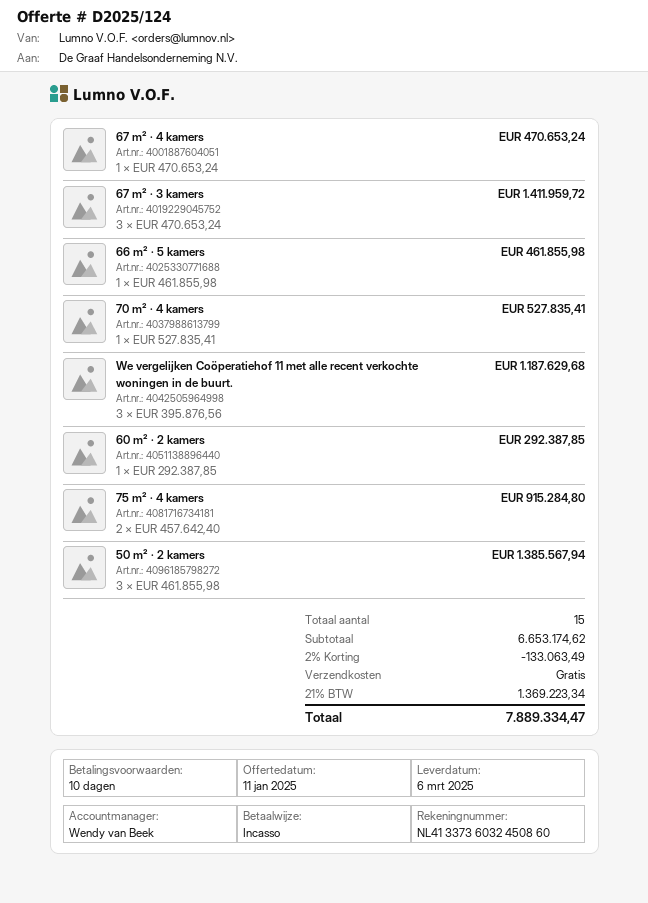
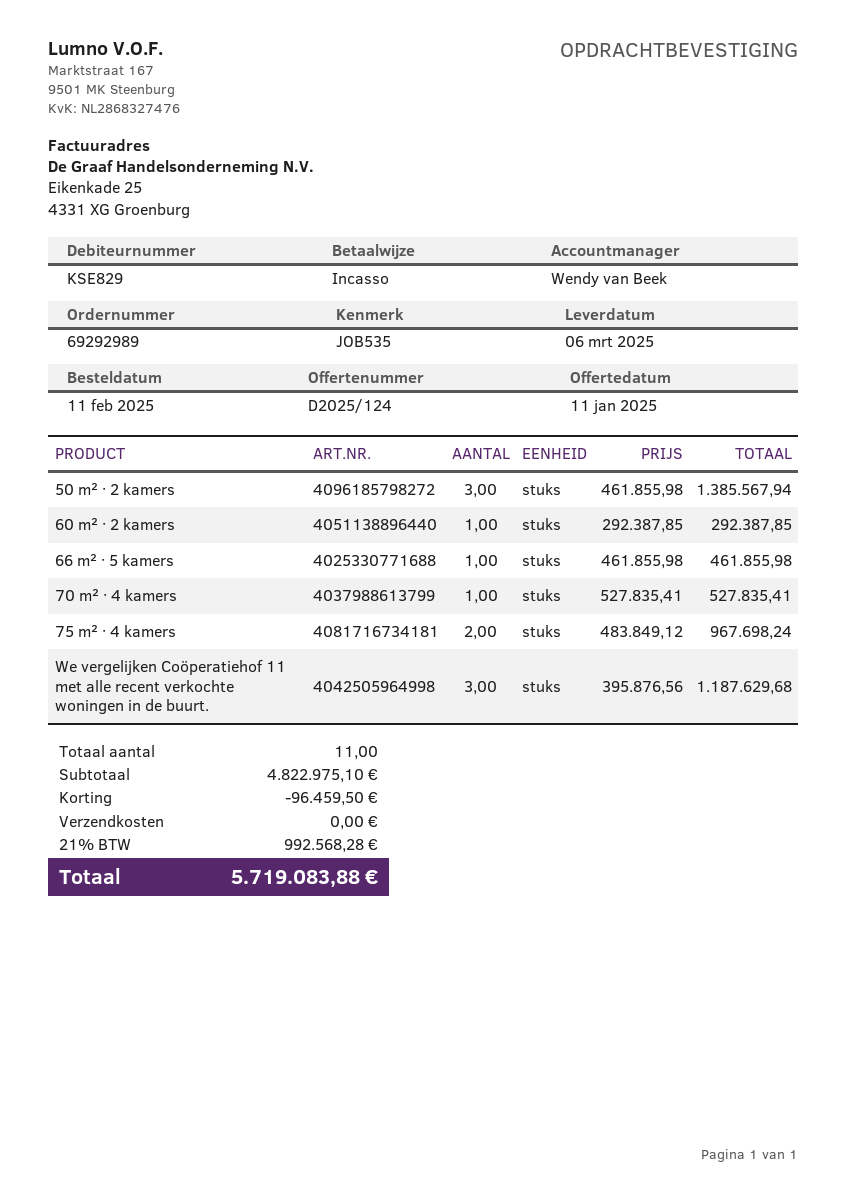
67 m² · 4 kamers: 1 x 470653.24 = 470653.24 -> none
67 m² · 3 kamers: 3 x 470653.24 = 1411959.72 -> none
75 m² · 4 kamers: 2 x 457642.40 = 915284.80 -> 2 x 483849.12 = 967698.24
total quantity: 15 -> 11
subtotal: 6653174.62 -> 4822975.10
discount: 133063.49 -> 96459.50
tax: 21% = 1369223.34 -> 21% = 992568.28
total: 7889334.47 -> 5719083.88

